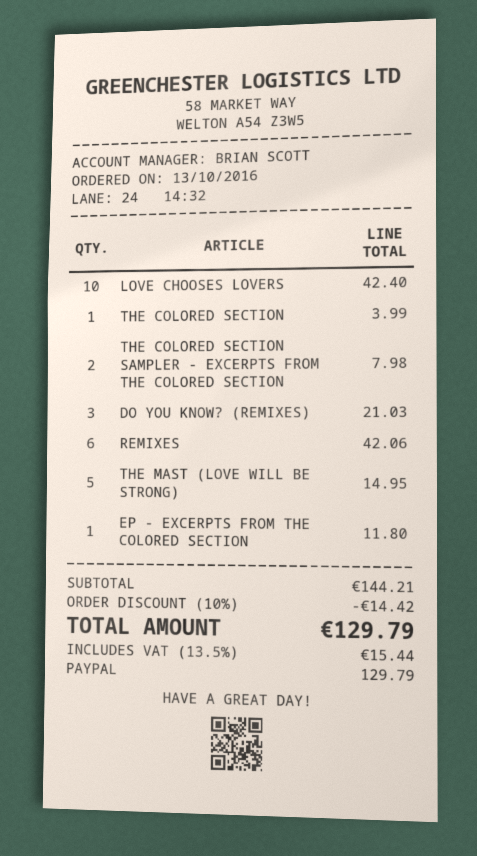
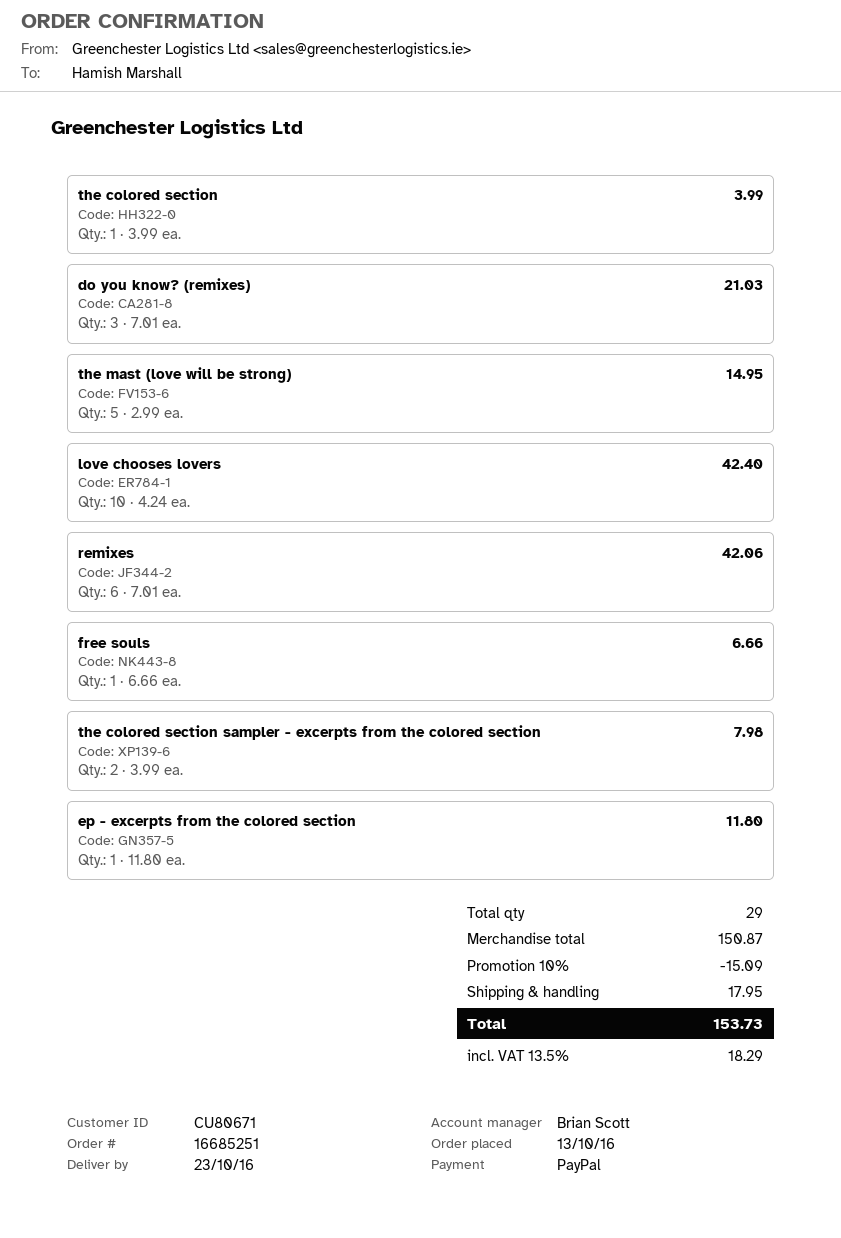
free souls: none -> 1 for 6.66
subtotal: 144.21 -> 150.87
discount: 10% = 14.42 -> 10% = 15.09
shipping: none -> 17.95
tax: 13.5% = 15.44 -> 13.5% = 18.29
total: 129.79 -> 153.73

